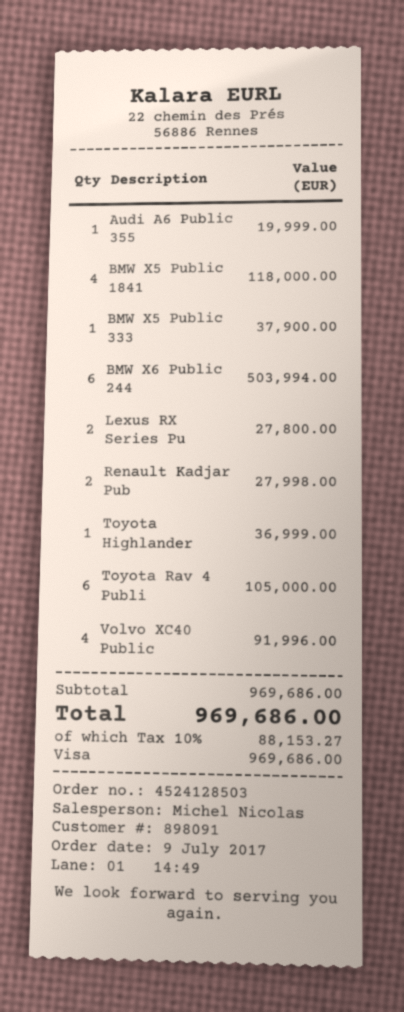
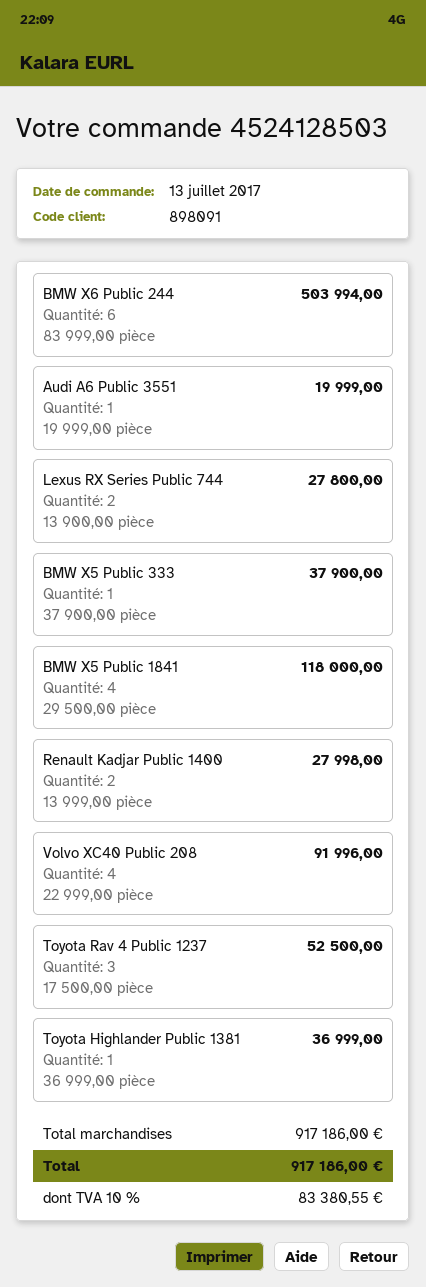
order date: 2017-07-09 -> 2017-07-13
Toyota Rav 4 Publi: 6 for 105000.00 -> 3 for 52500.00
subtotal: 969686.00 -> 917186.00
tax: 10% = 88153.27 -> 10% = 83380.55
total: 969686.00 -> 917186.00

